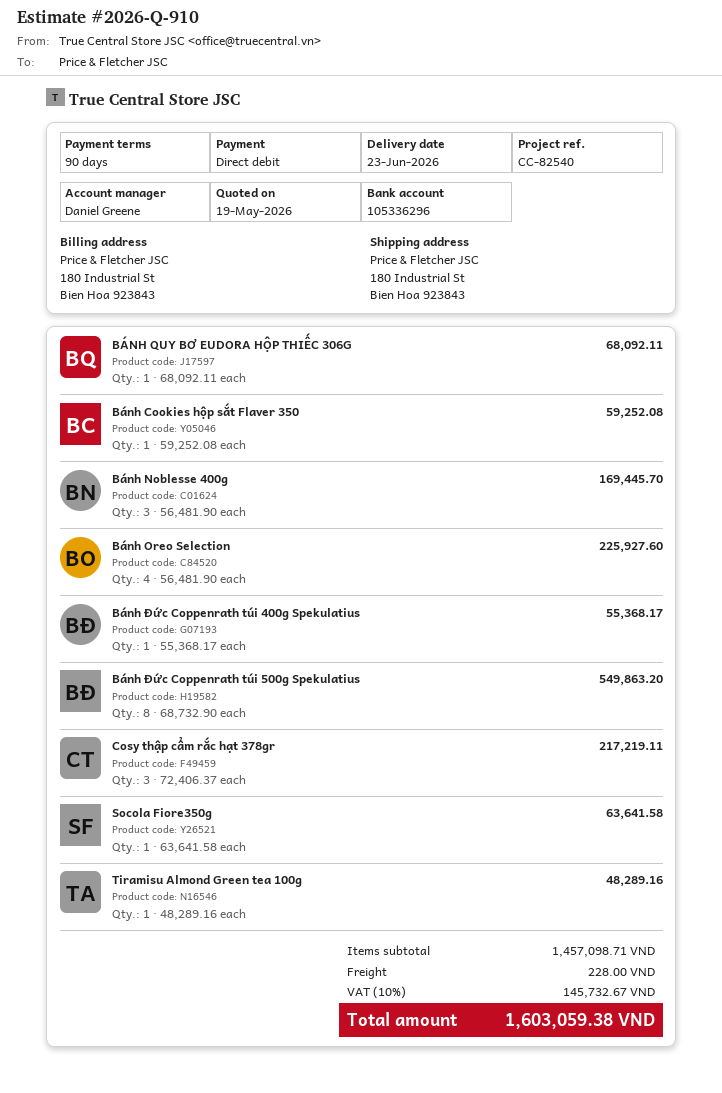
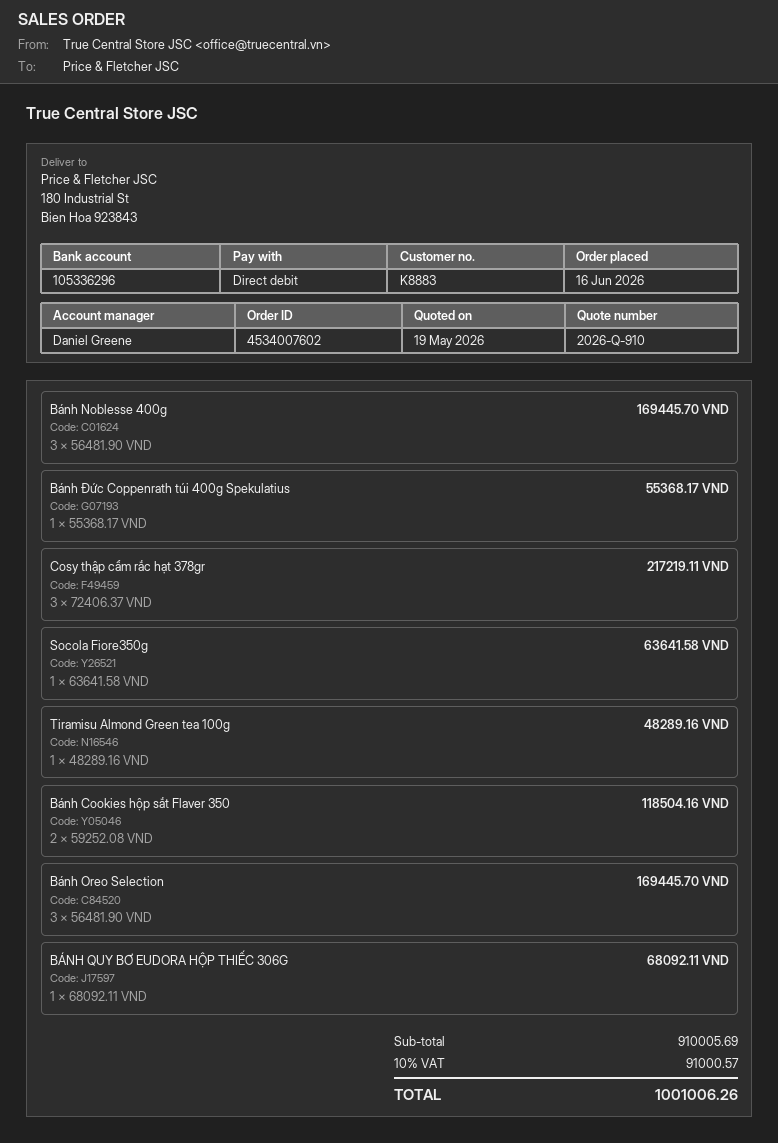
Bánh Cookies hộp sắt Flaver 350: 1 x 59252.08 = 59252.08 -> 2 x 59252.08 = 118504.16
Bánh Oreo Selection: 4 x 56481.90 = 225927.60 -> 3 x 56481.90 = 169445.70
Bánh Đức Coppenrath túi 500g Spekulatius: 8 x 68732.90 = 549863.20 -> none
subtotal: 1457098.71 -> 910005.69
shipping: 228.00 -> none
tax: 10% = 145732.67 -> 10% = 91000.57
total: 1603059.38 -> 1001006.26

